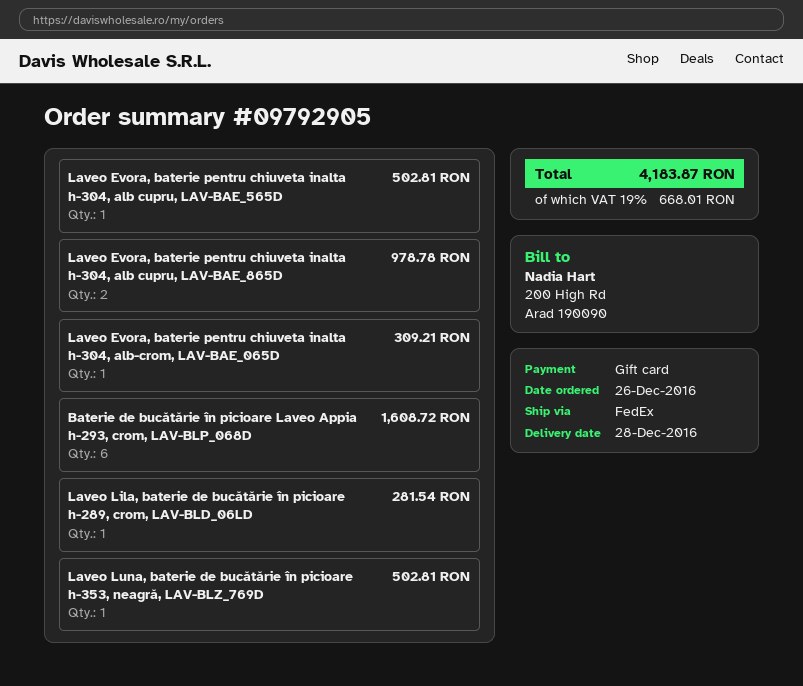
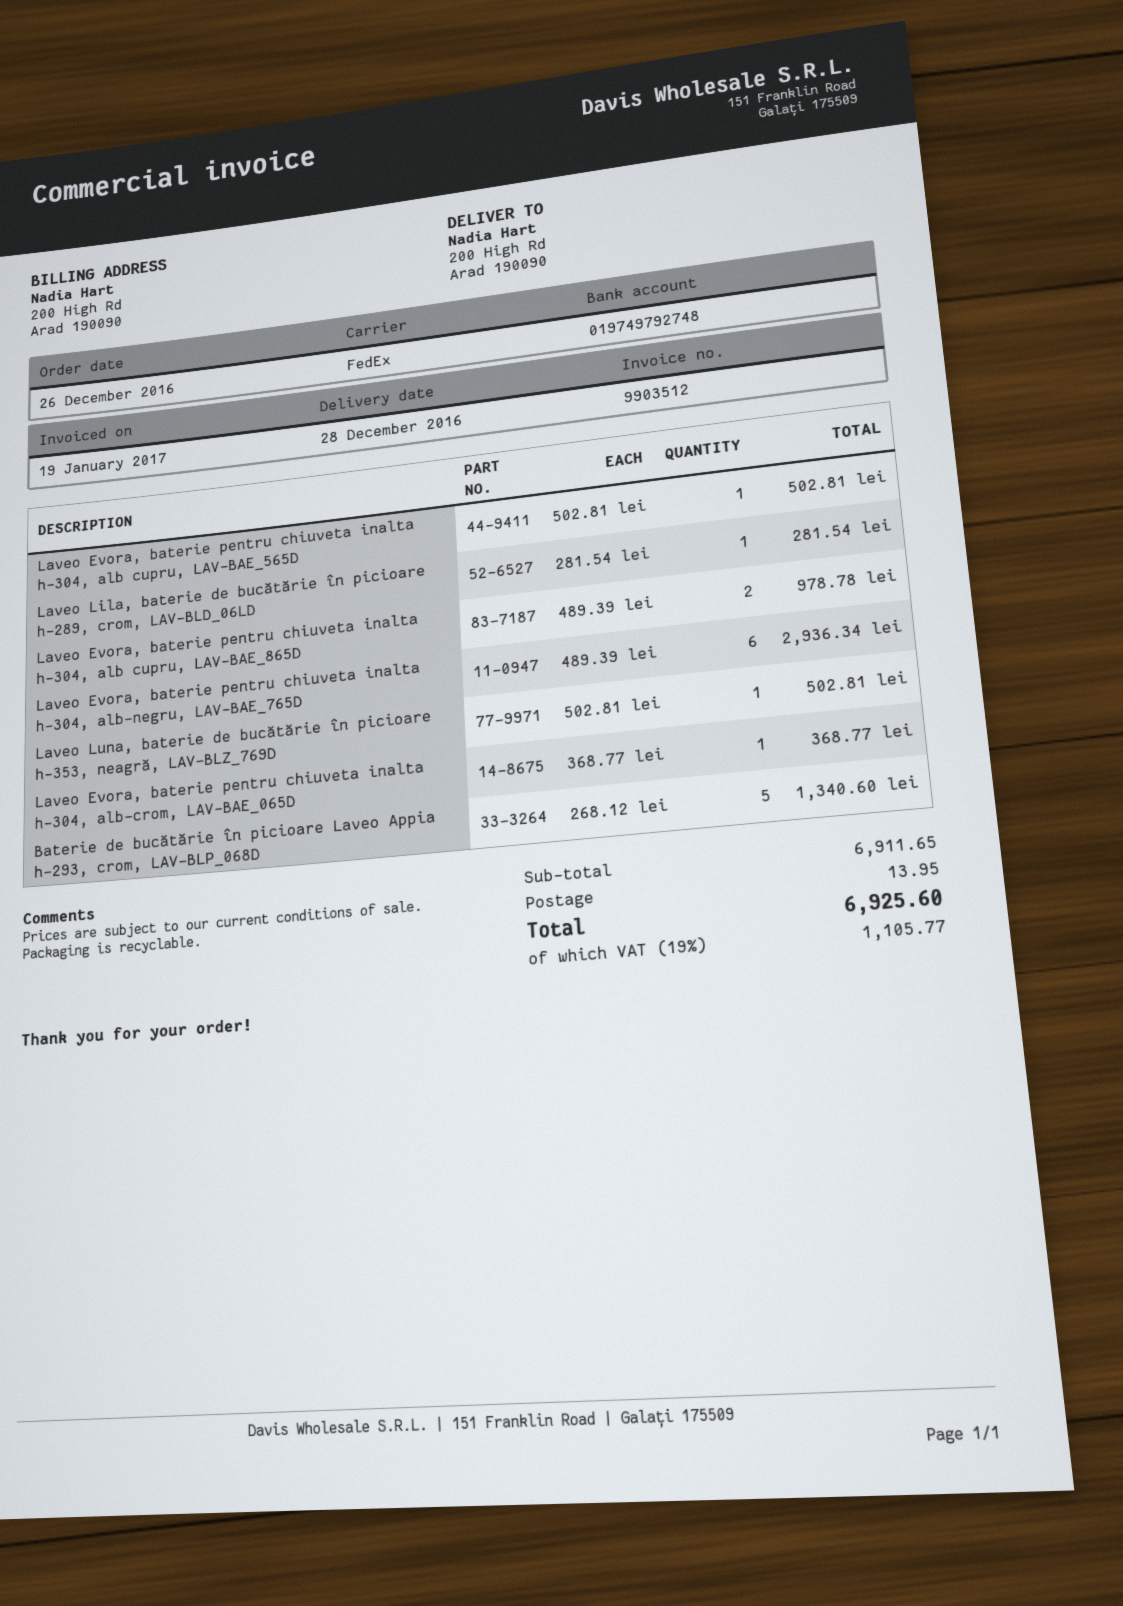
Laveo Evora, baterie pentru chiuveta inalta h-304, alb-crom, LAV-BAE_065D: 1 for 309.21 -> 1 for 368.77
Baterie de bucătărie în picioare Laveo Appia h-293, crom, LAV-BLP_068D: 6 for 1608.72 -> 5 for 1340.60
Laveo Evora, baterie pentru chiuveta inalta h-304, alb-negru, LAV-BAE_765D: none -> 6 for 2936.34
shipping: none -> 13.95
tax: 19% = 668.01 -> 19% = 1105.77
total: 4183.87 -> 6925.60

